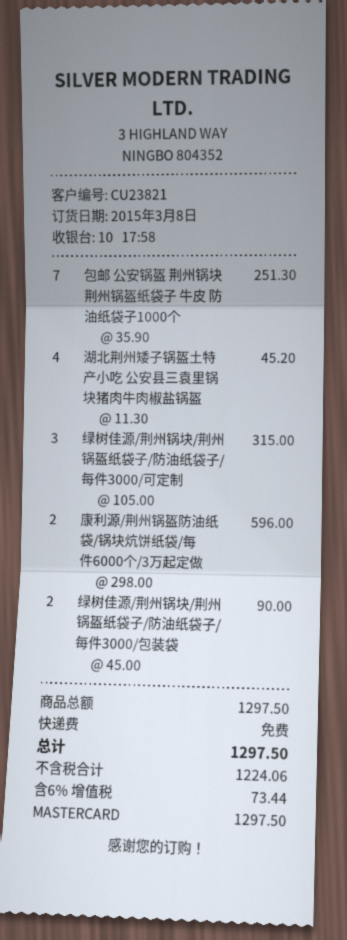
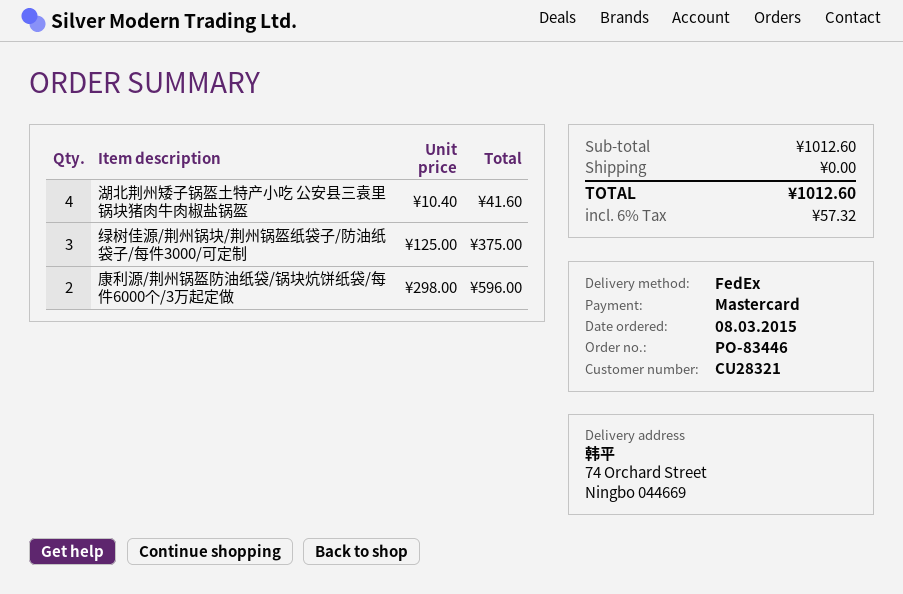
customer number: CU23821 -> CU28321
包邮 公安锅盔 荆州锅块 荆州锅盔纸袋子 牛皮 防油纸袋子1000个: 7 x 35.90 = 251.30 -> none
湖北荆州矮子锅盔土特产小吃 公安县三袁里锅块猪肉牛肉椒盐锅盔: 4 x 11.30 = 45.20 -> 4 x 10.40 = 41.60
绿树佳源/荆州锅块/荆州锅盔纸袋子/防油纸袋子/每件3000/可定制: 3 x 105.00 = 315.00 -> 3 x 125.00 = 375.00
绿树佳源/荆州锅块/荆州锅盔纸袋子/防油纸袋子/每件3000/包装袋: 2 x 45.00 = 90.00 -> none
subtotal: 1297.50 -> 1012.60
tax: 6% = 73.44 -> 6% = 57.32
total: 1297.50 -> 1012.60

